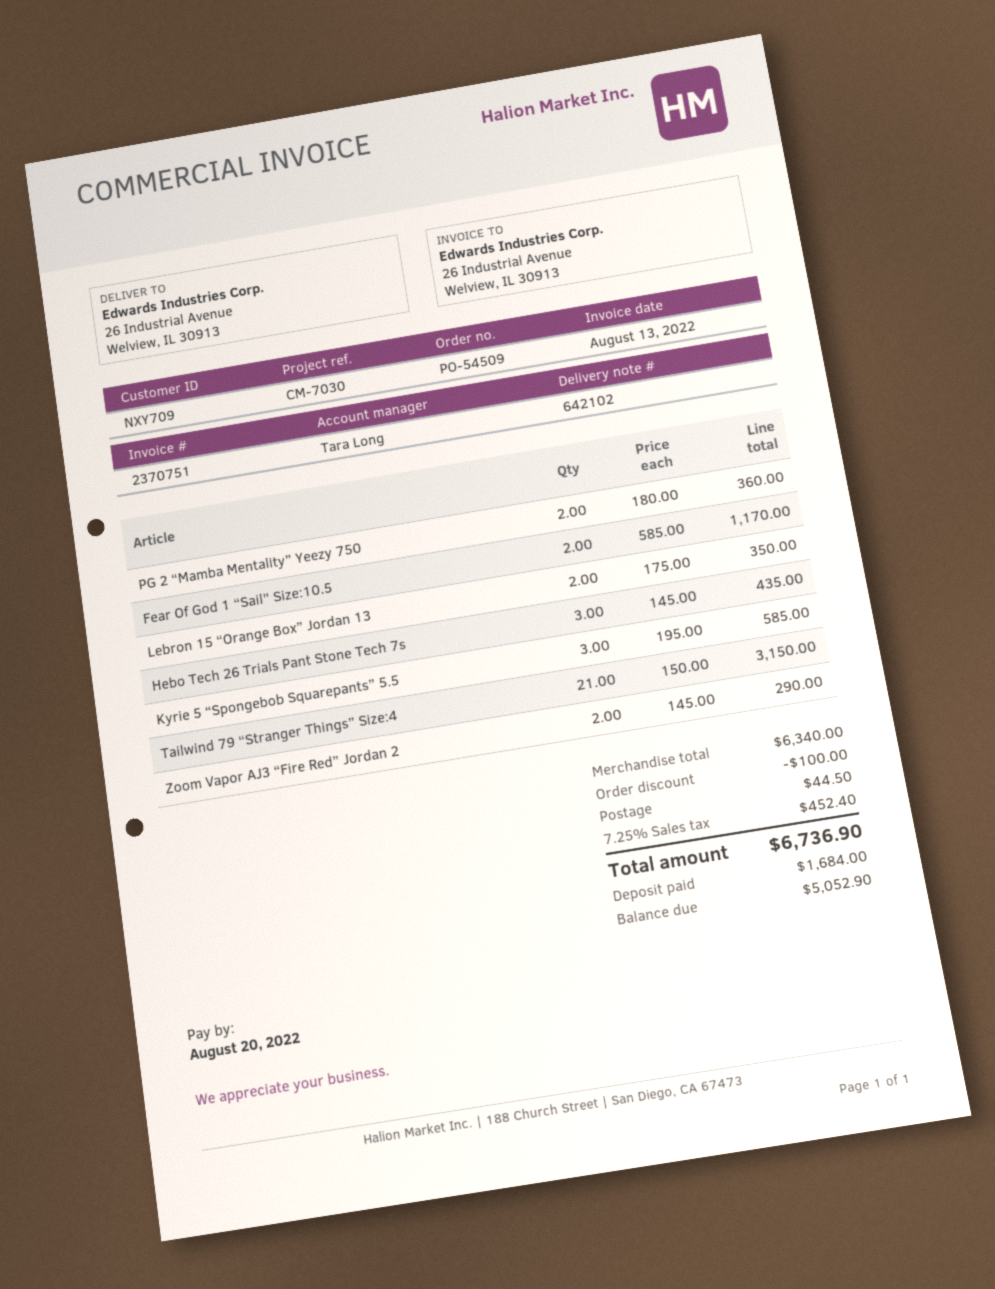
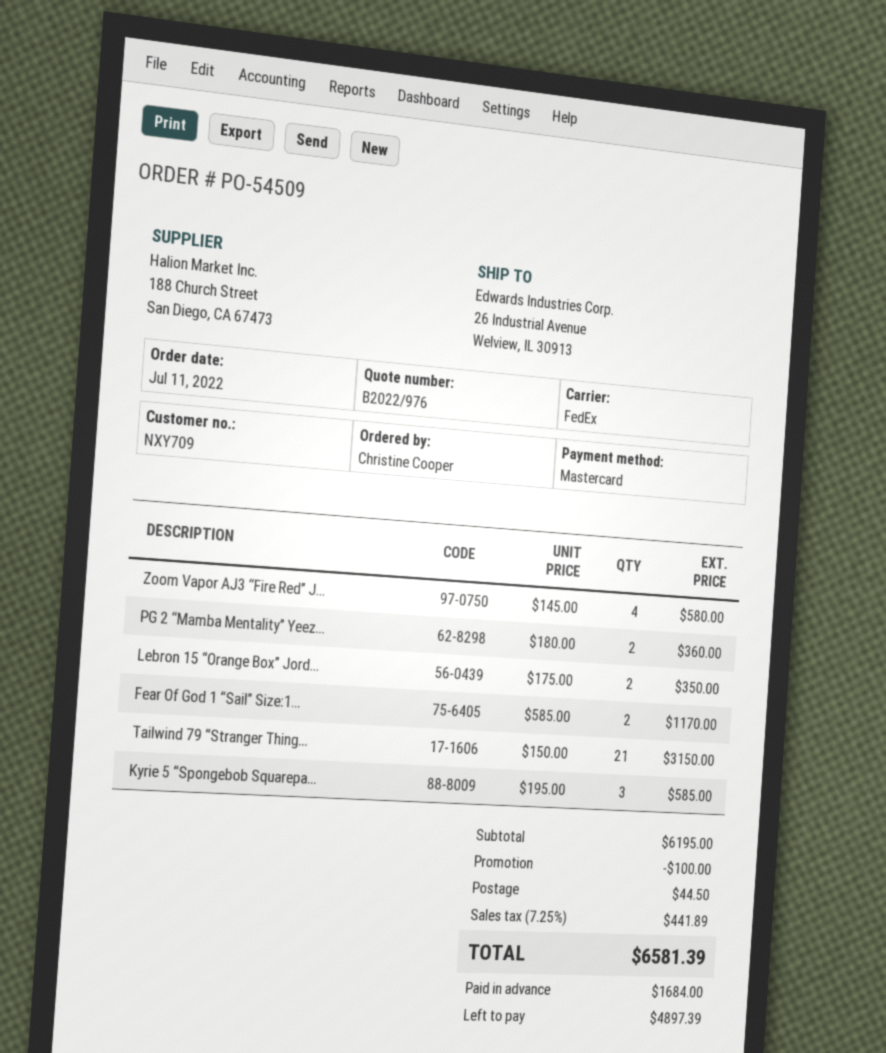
Hebo Tech 26 Trials Pant Stone Tech 7s: 3 x 145.00 = 435.00 -> none
Zoom Vapor AJ3 “Fire Red” Jordan 2: 2 x 145.00 = 290.00 -> 4 x 145.00 = 580.00
subtotal: 6340.00 -> 6195.00
tax: 7.25% = 452.40 -> 7.25% = 441.89
total: 6736.90 -> 6581.39
balance: 5052.90 -> 4897.39

